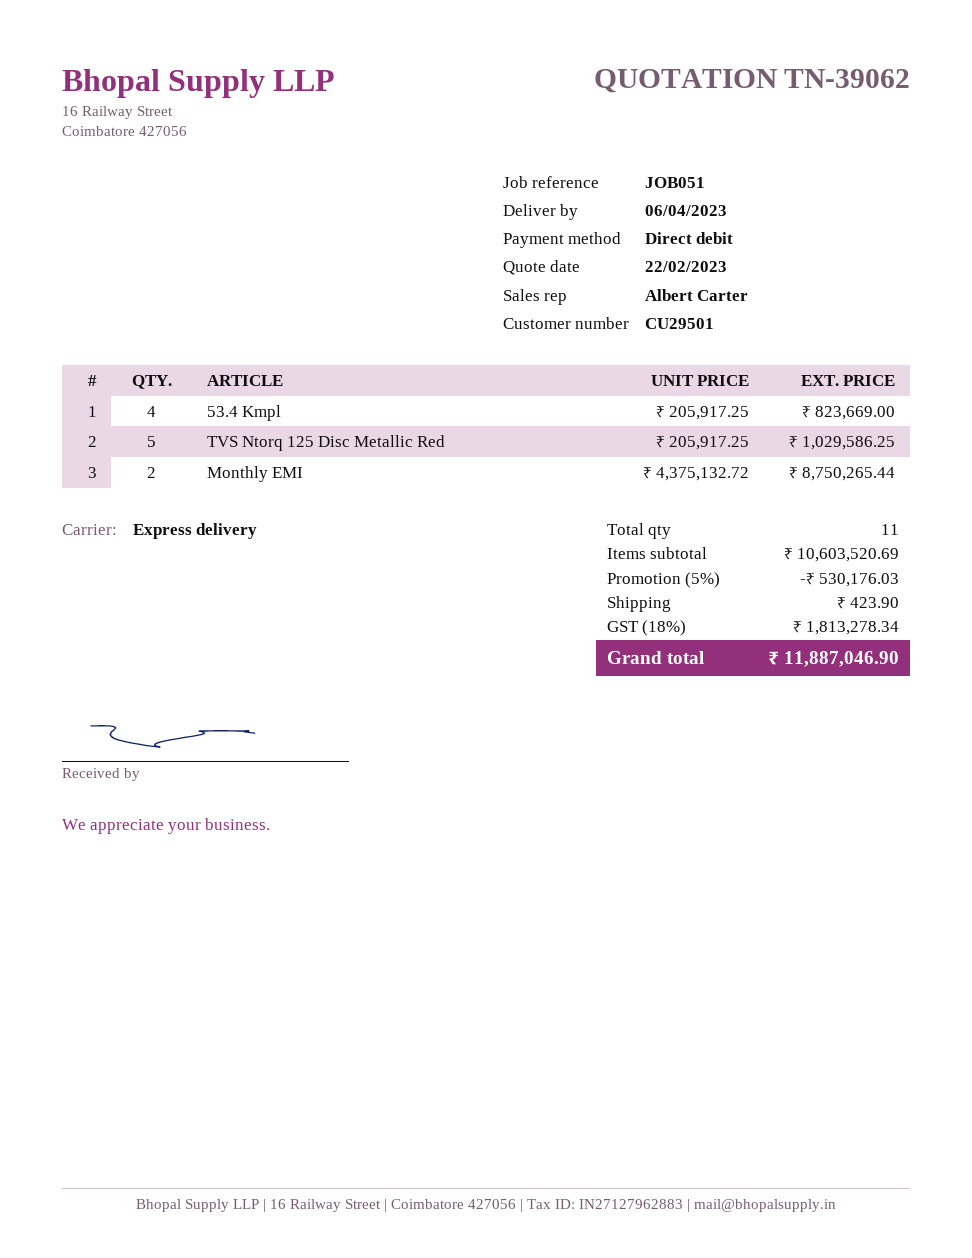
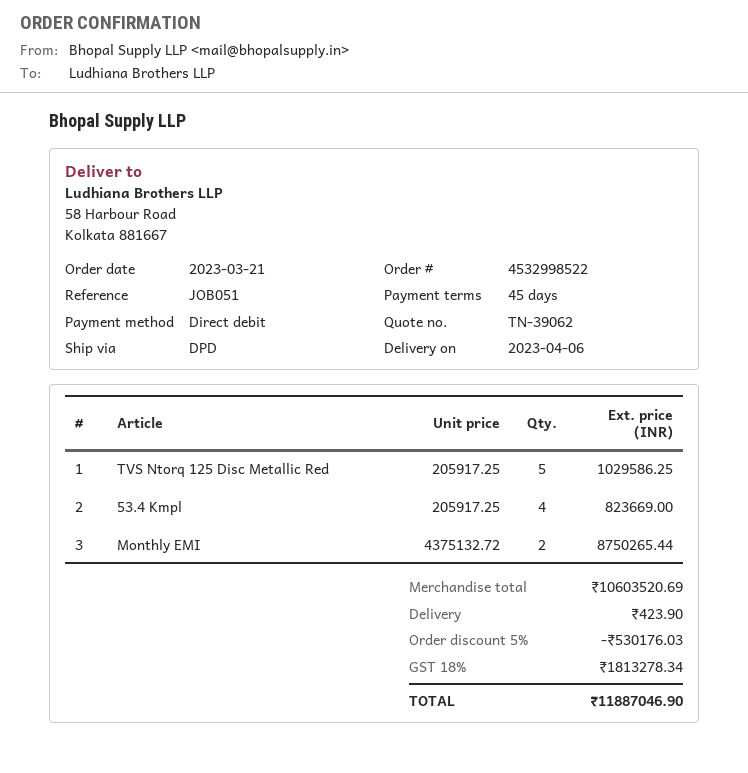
shipping method: express -> DPD

